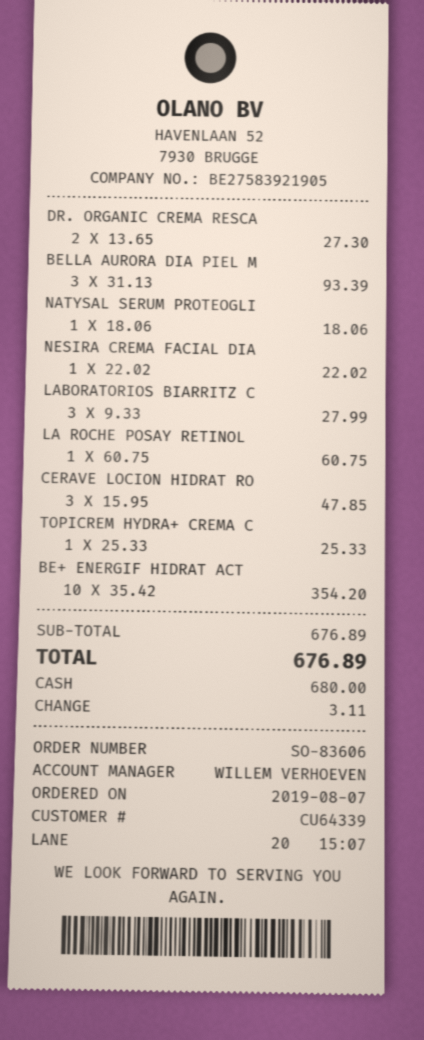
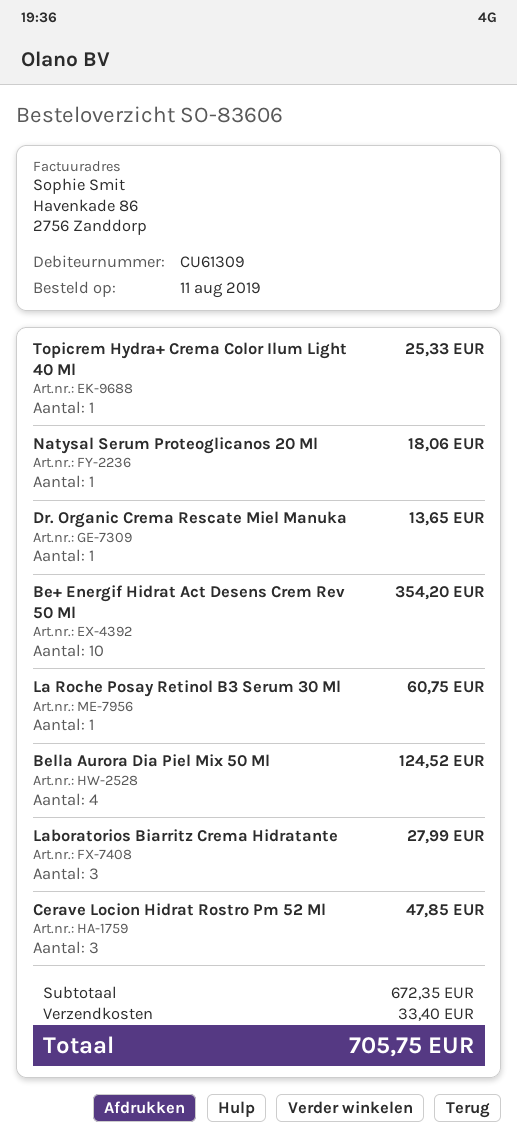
order date: 2019-08-07 -> 2019-08-11
customer number: CU64339 -> CU61309
DR. ORGANIC CREMA RESCA: 2 for 27.30 -> 1 for 13.65
BELLA AURORA DIA PIEL M: 3 for 93.39 -> 4 for 124.52
NESIRA CREMA FACIAL DIA: 1 for 22.02 -> none
subtotal: 676.89 -> 672.35
shipping: none -> 33.40
total: 676.89 -> 705.75

